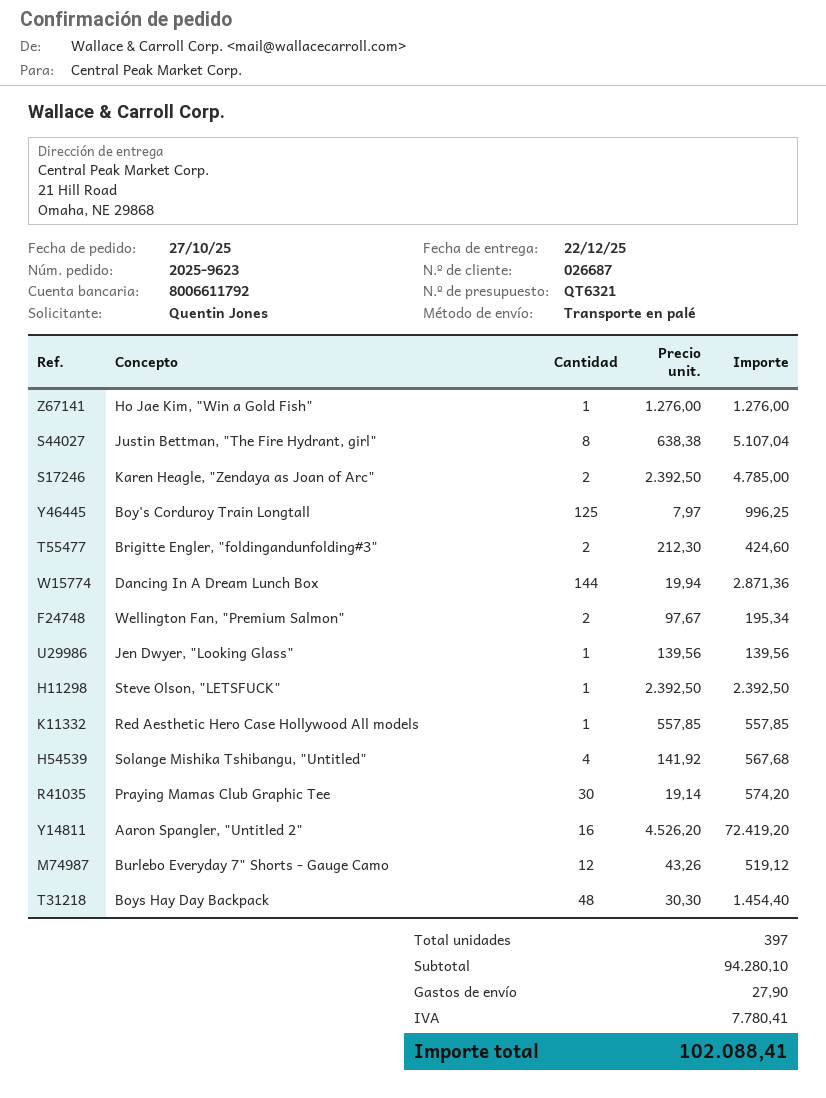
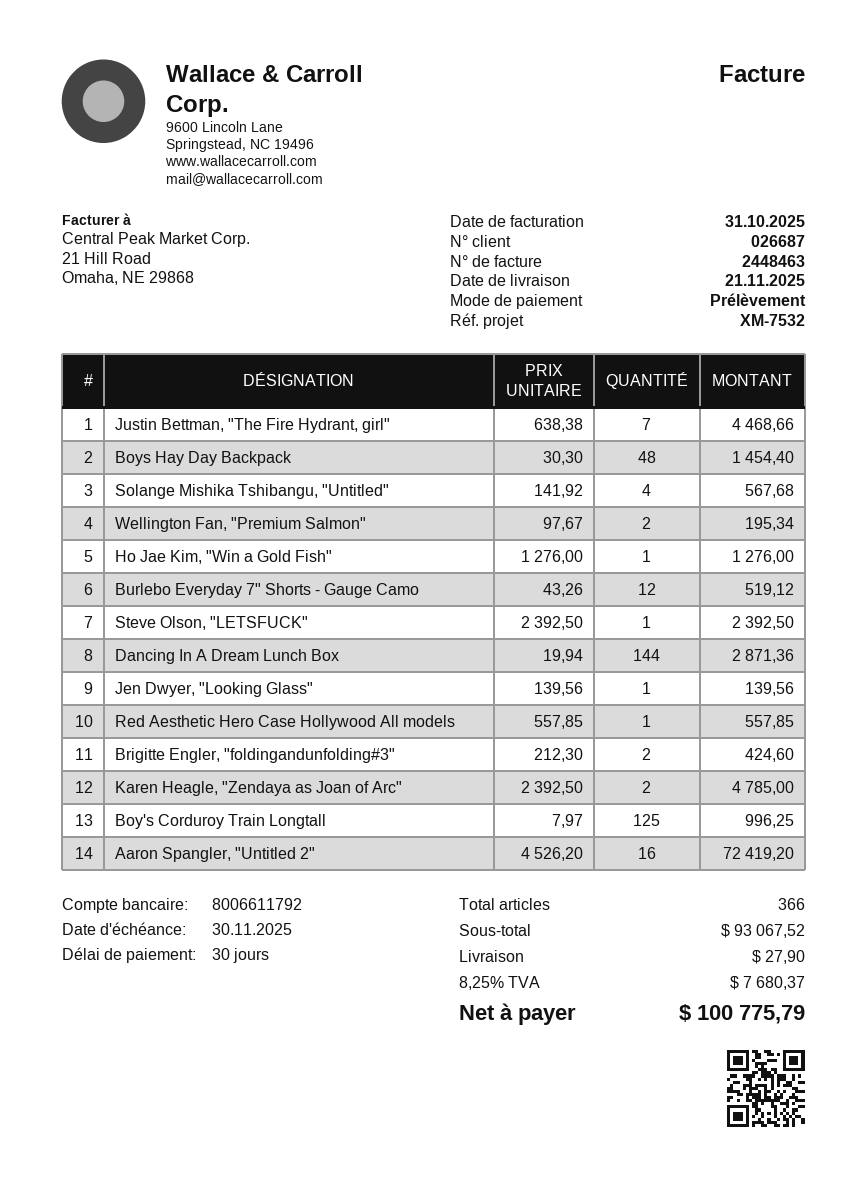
delivery date: 2025-12-22 -> 2025-11-21
Justin Bettman, "The Fire Hydrant, girl": 8 x 638.38 = 5107.04 -> 7 x 638.38 = 4468.66
Praying Mamas Club Graphic Tee: 30 x 19.14 = 574.20 -> none
total quantity: 397 -> 366
subtotal: 94280.10 -> 93067.52
tax: 7780.41 -> 7680.37
total: 102088.41 -> 100775.79

